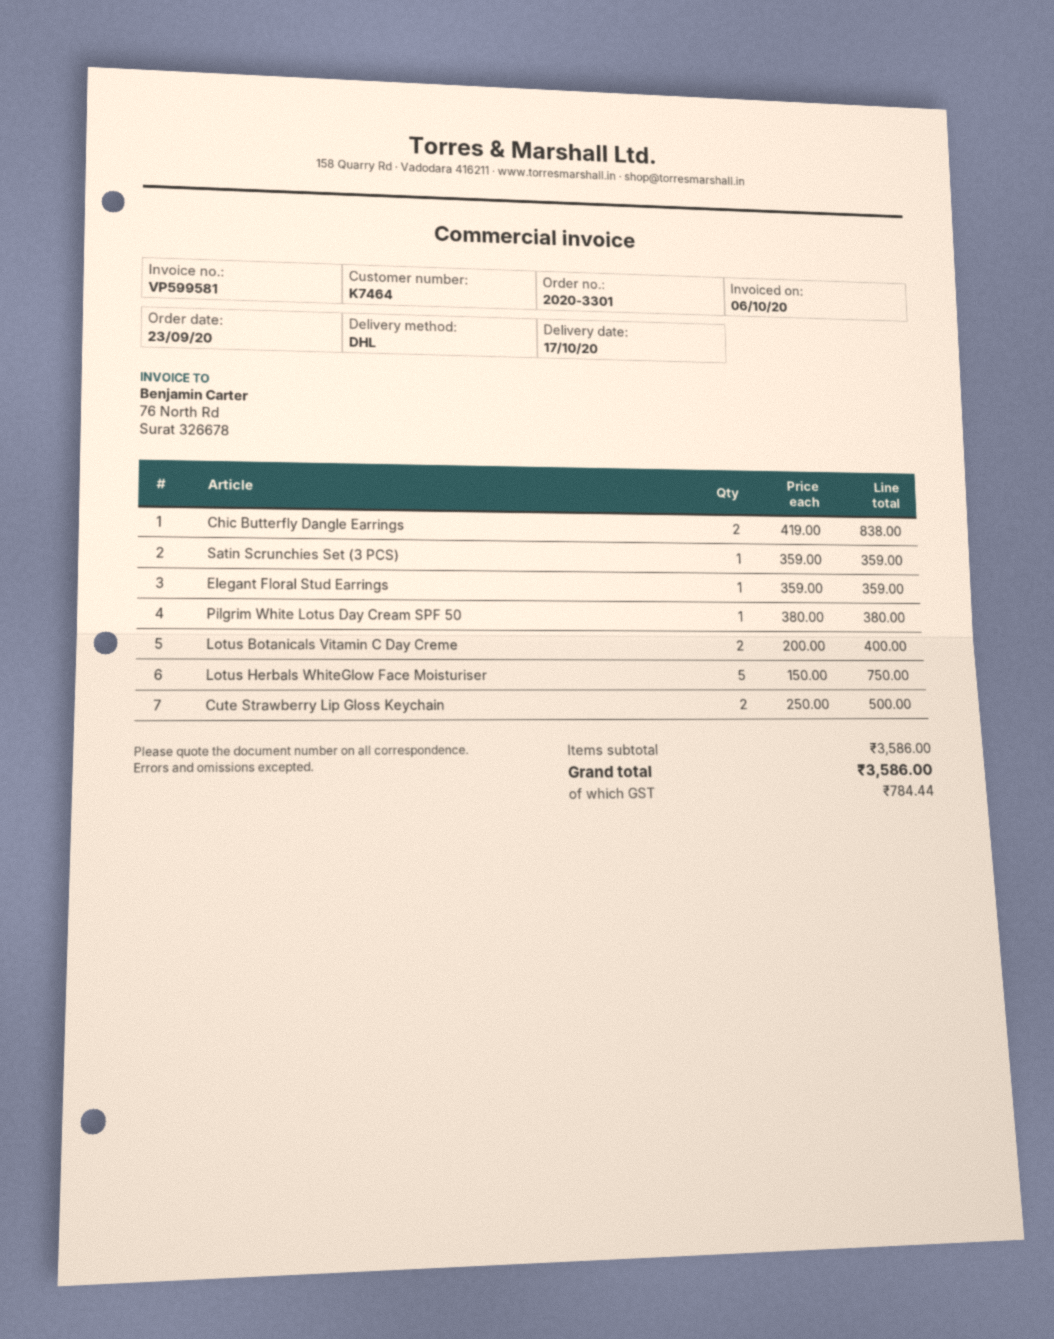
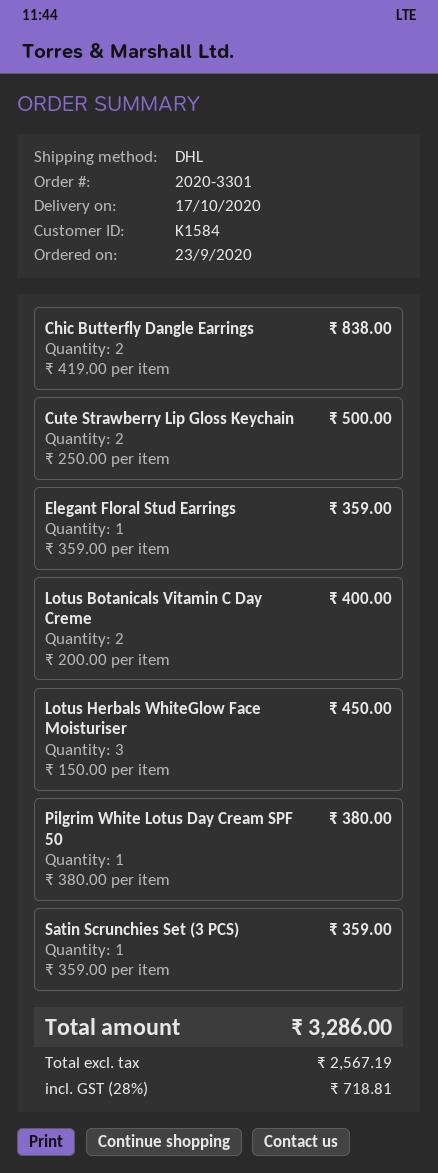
customer number: K7464 -> K1584
Lotus Herbals WhiteGlow Face Moisturiser: 5 x 150.00 = 750.00 -> 3 x 150.00 = 450.00
tax: 784.44 -> 718.81
total: 3586.00 -> 3286.00

